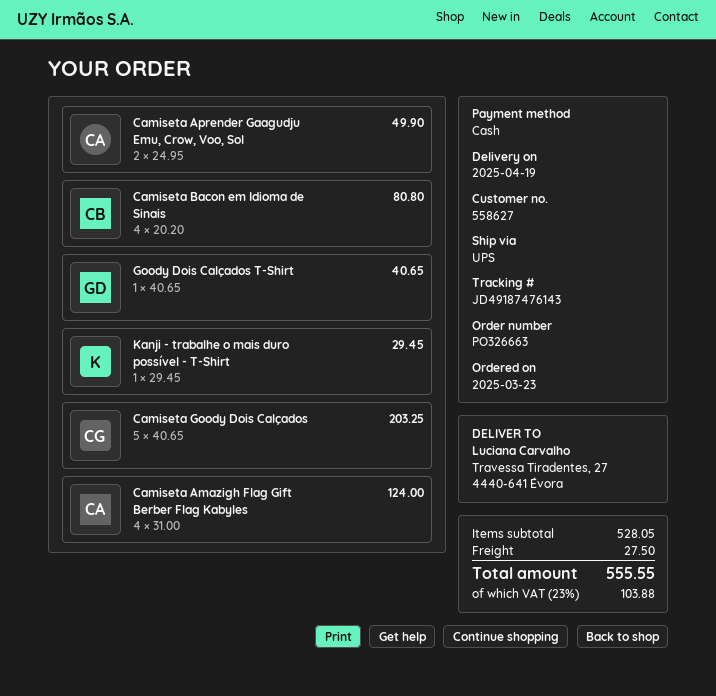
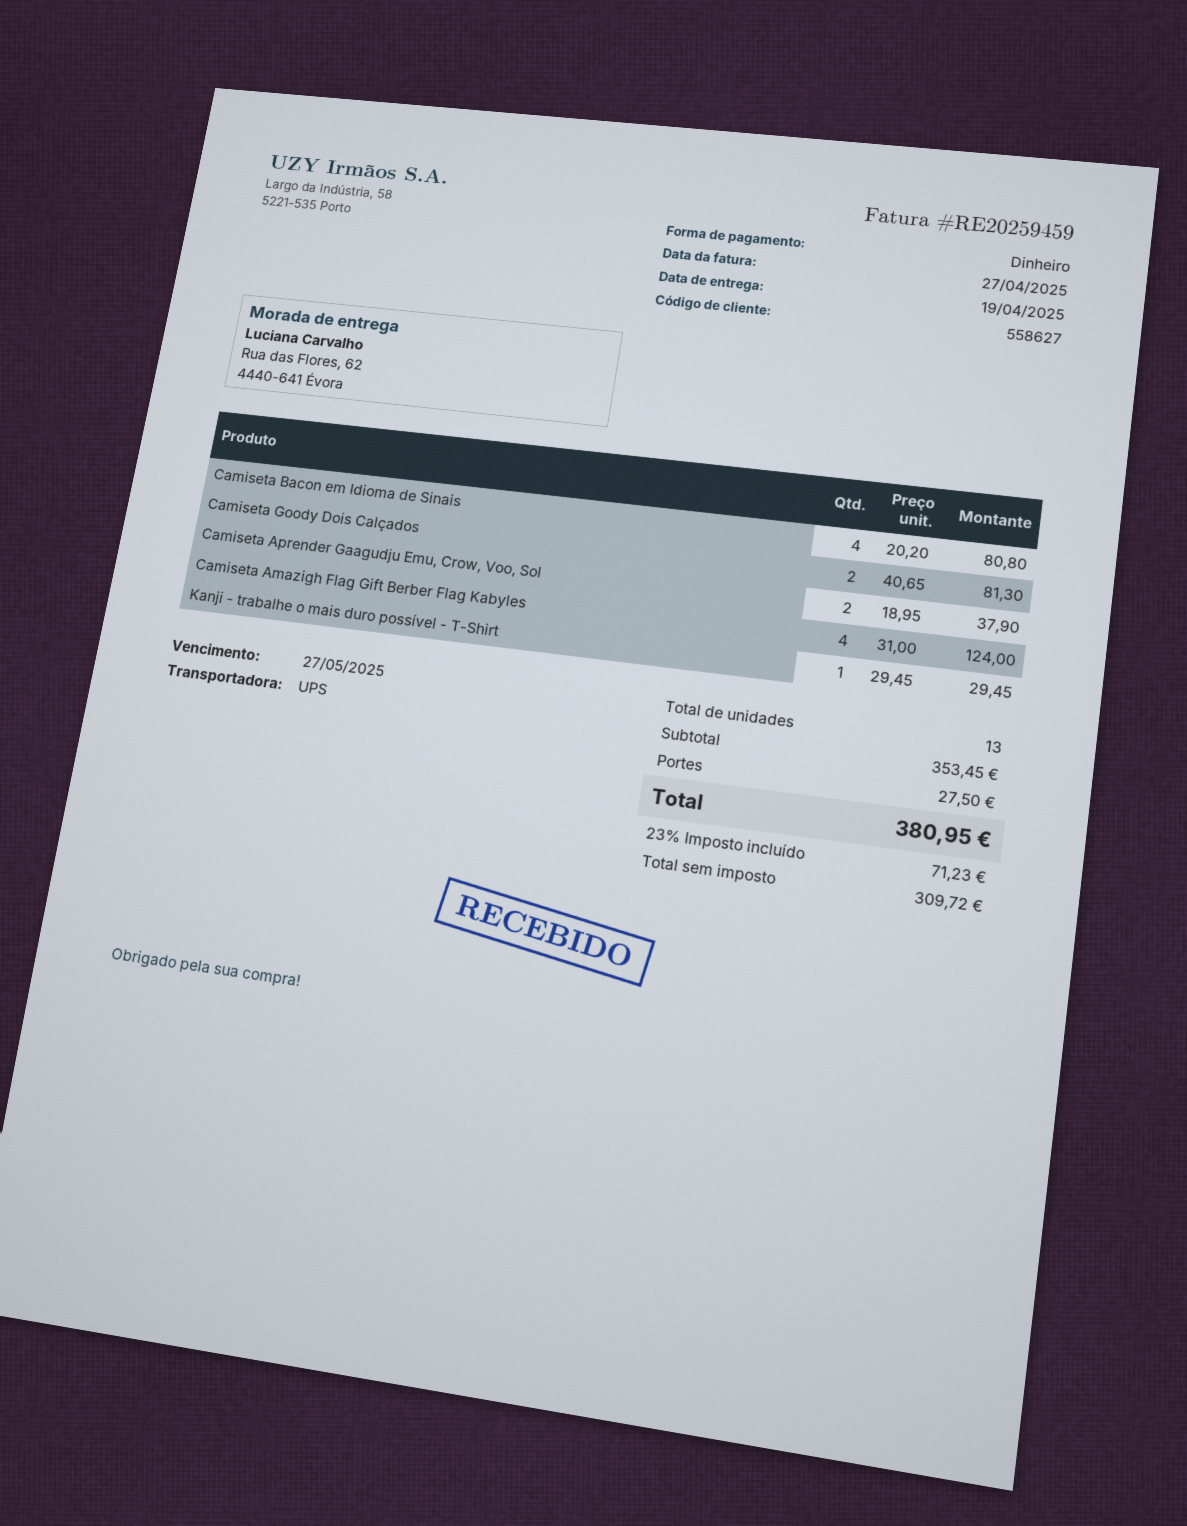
ship to: Travessa Tiradentes, 27, 4440-641 Évora -> Rua das Flores, 62, 4440-641 Évora
Camiseta Aprender Gaagudju Emu, Crow, Voo, Sol: 2 x 24.95 = 49.90 -> 2 x 18.95 = 37.90
Goody Dois Calçados T-Shirt: 1 x 40.65 = 40.65 -> none
Camiseta Goody Dois Calçados: 5 x 40.65 = 203.25 -> 2 x 40.65 = 81.30
subtotal: 528.05 -> 353.45
tax: 23% = 103.88 -> 23% = 71.23
total: 555.55 -> 380.95

